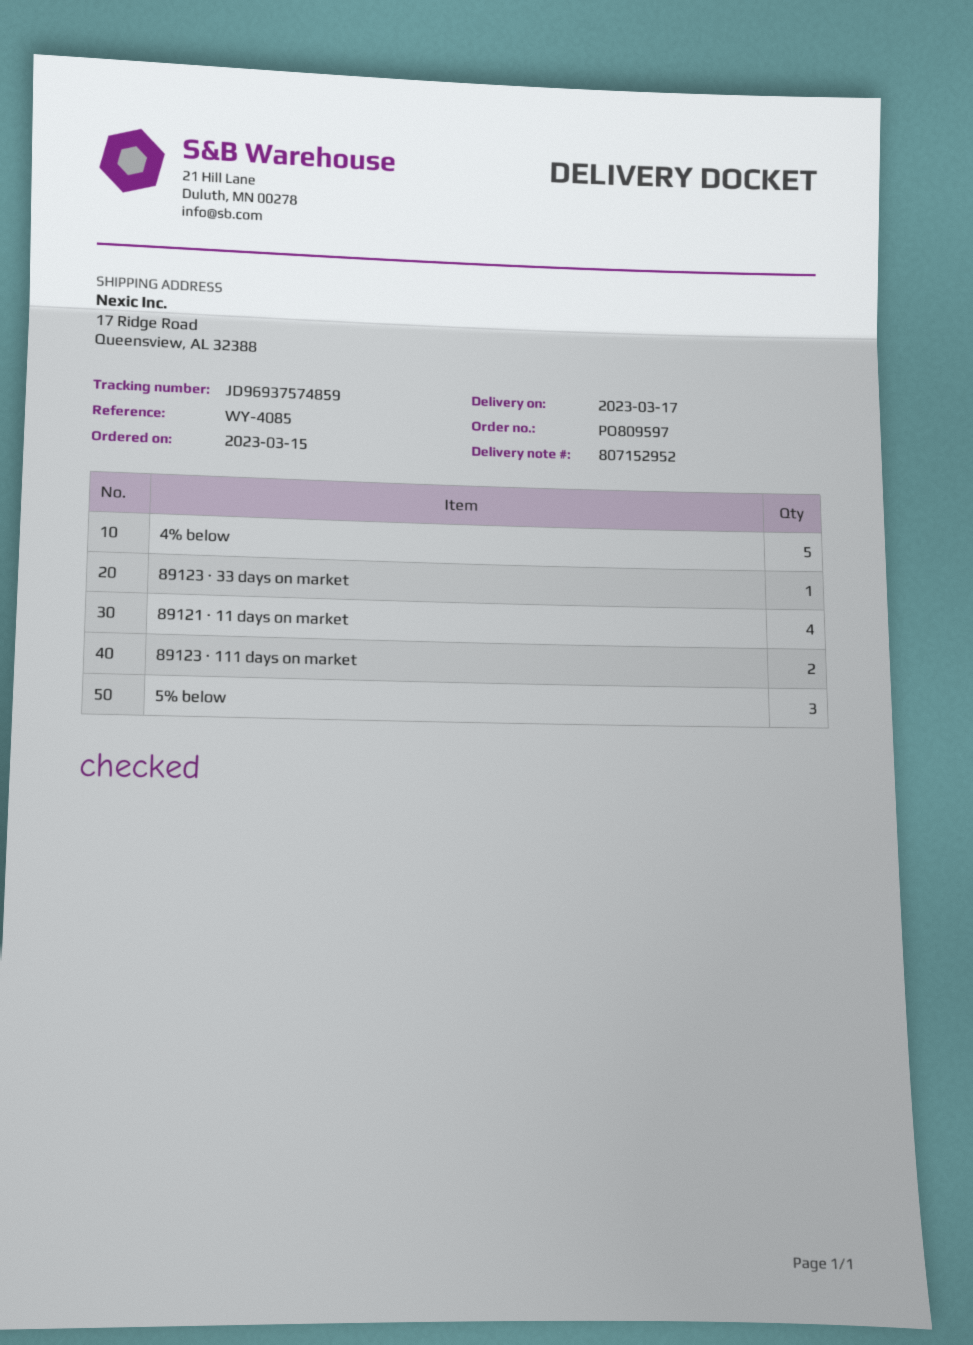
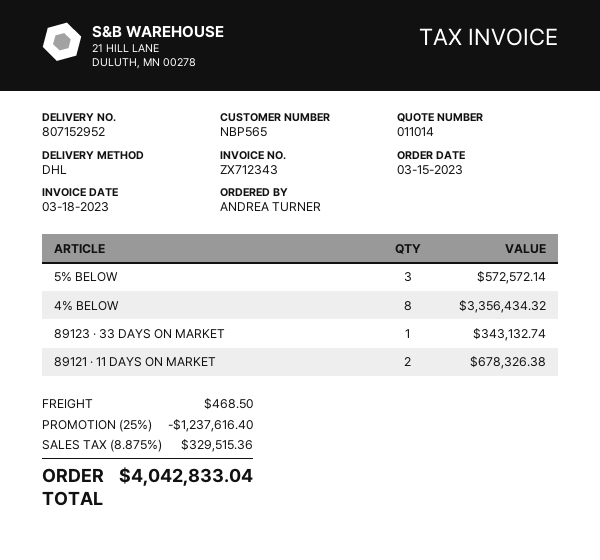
4% below: 5 -> 8
89121 · 11 days on market: 4 -> 2
89123 · 111 days on market: 2 -> none

